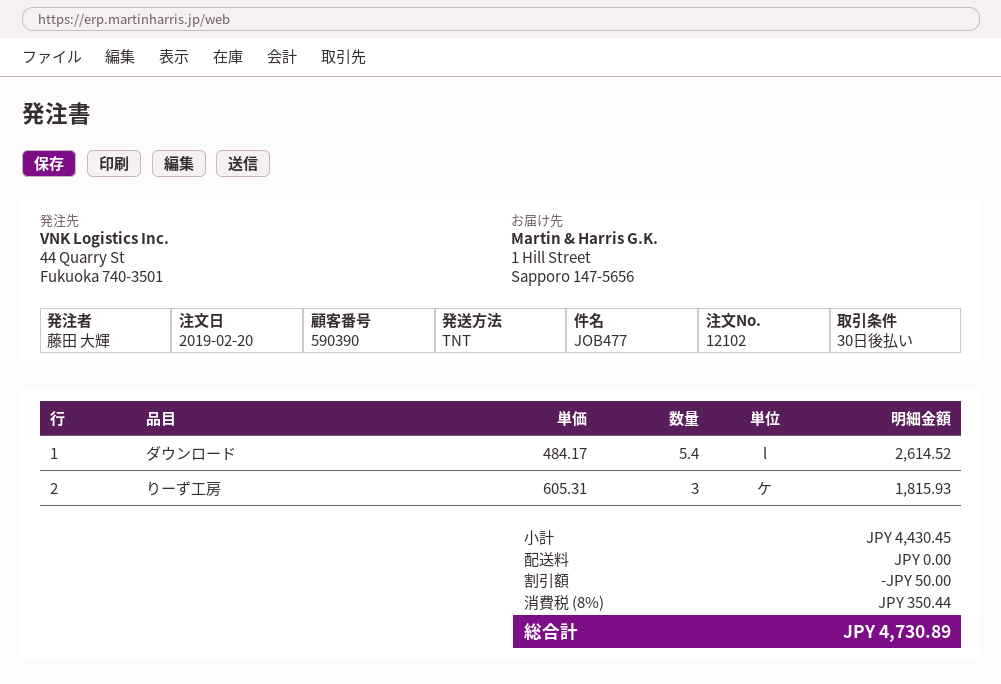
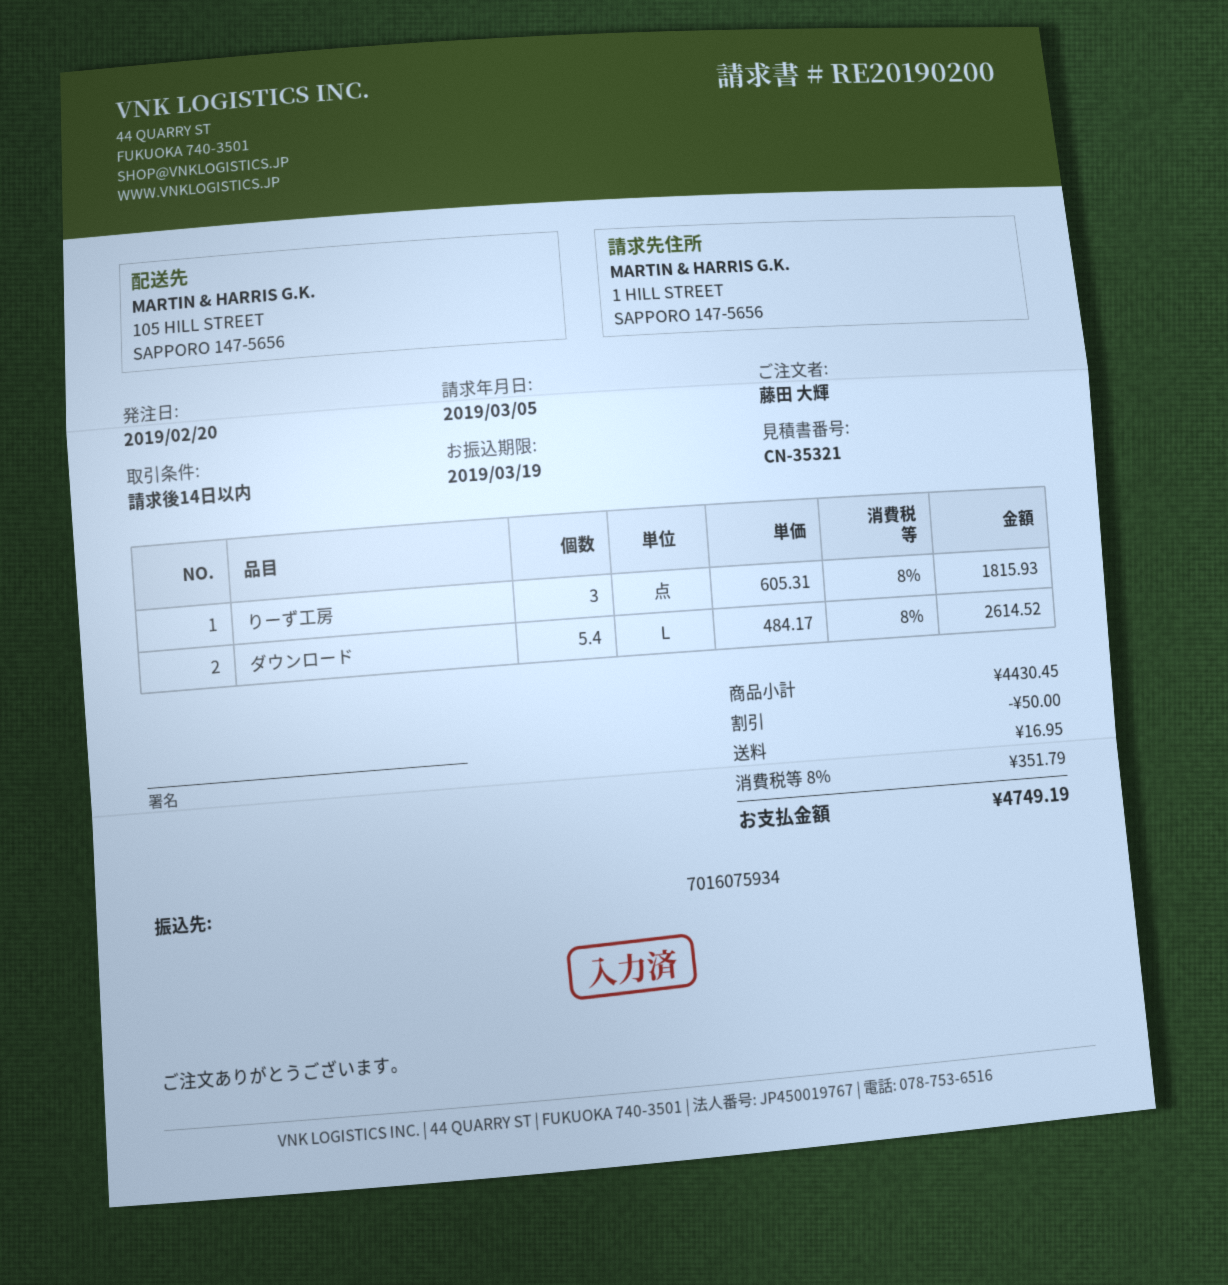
payment terms: 30 days -> 14 days
ship to: 1 Hill Street, Sapporo 147-5656 -> 105 HILL STREET, SAPPORO 147-5656
shipping: 0.00 -> 16.95
tax: 8% = 350.44 -> 8% = 351.79
total: 4730.89 -> 4749.19

